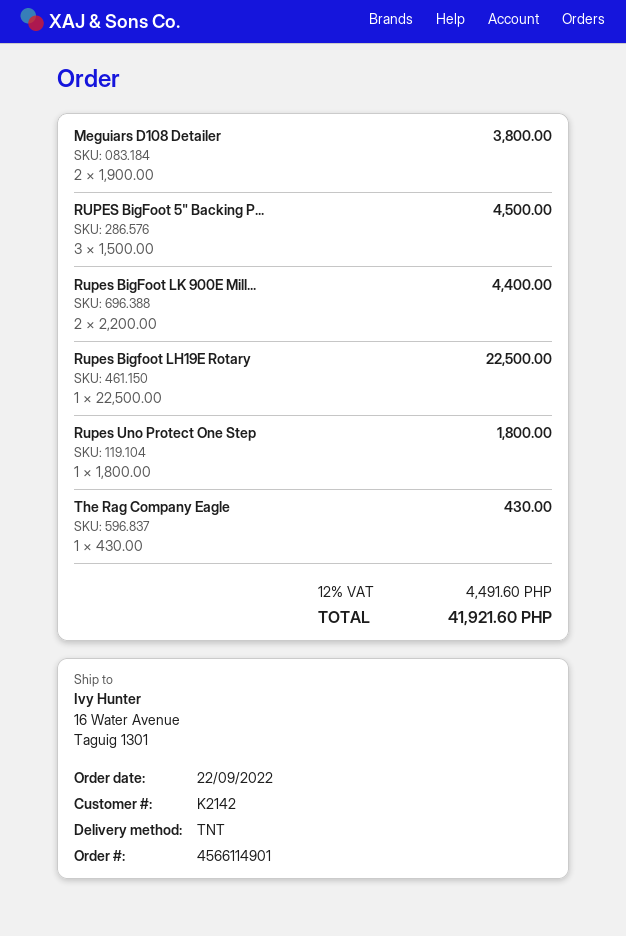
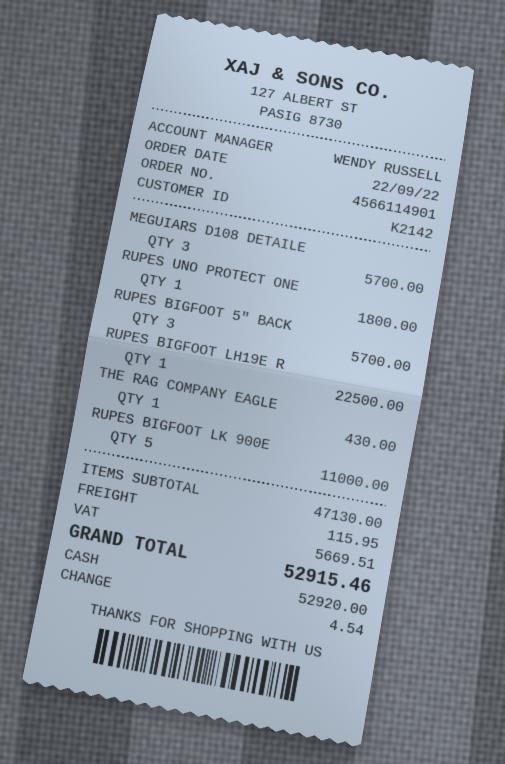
Meguiars D108 Detailer: 2 for 3800.00 -> 3 for 5700.00
RUPES BigFoot 5" Backing P...: 3 for 4500.00 -> 3 for 5700.00
Rupes BigFoot LK 900E Mill...: 2 for 4400.00 -> 5 for 11000.00
shipping: none -> 115.95
tax: 4491.60 -> 5669.51
total: 41921.60 -> 52915.46

